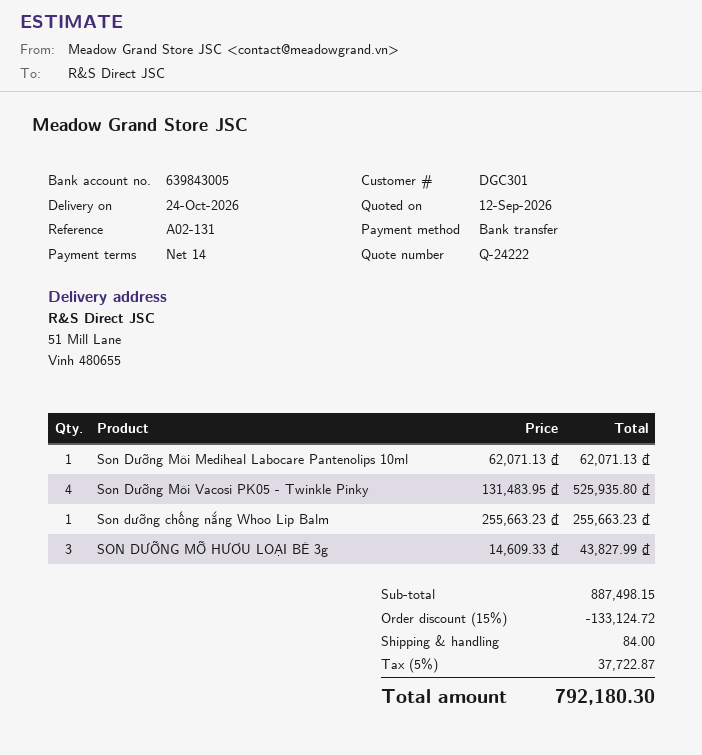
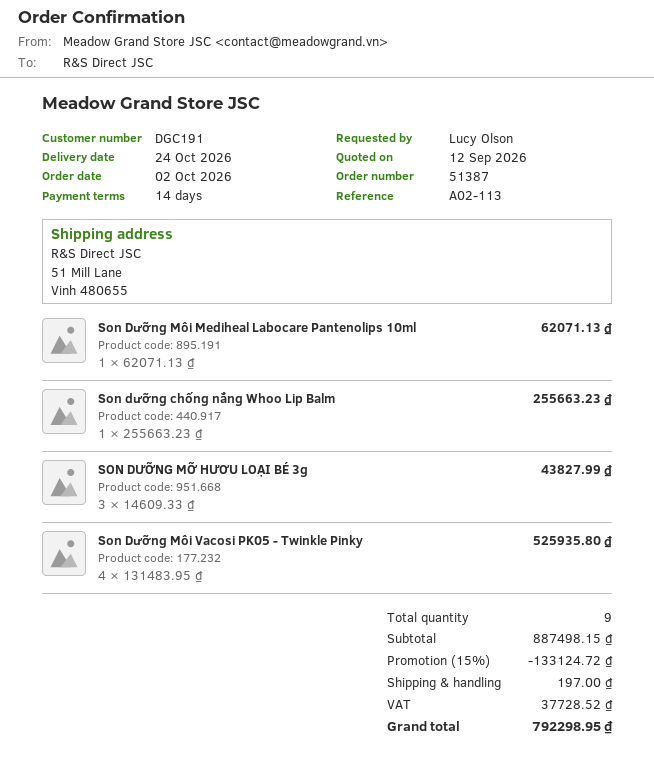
customer number: DGC301 -> DGC191
reference: A02-131 -> A02-113
shipping: 84.00 -> 197.00
tax: 37722.87 -> 37728.52
total: 792180.30 -> 792298.95

